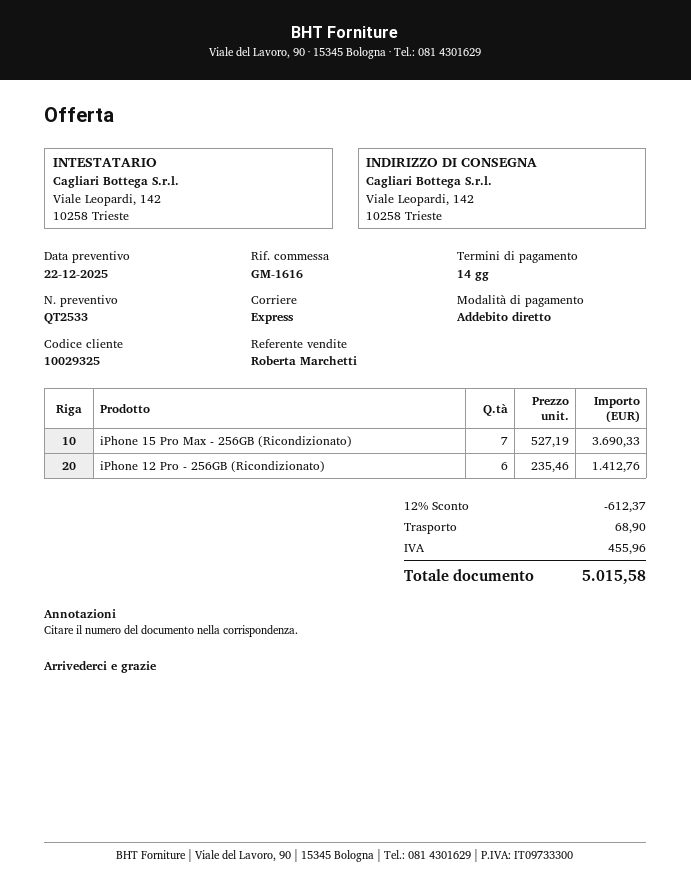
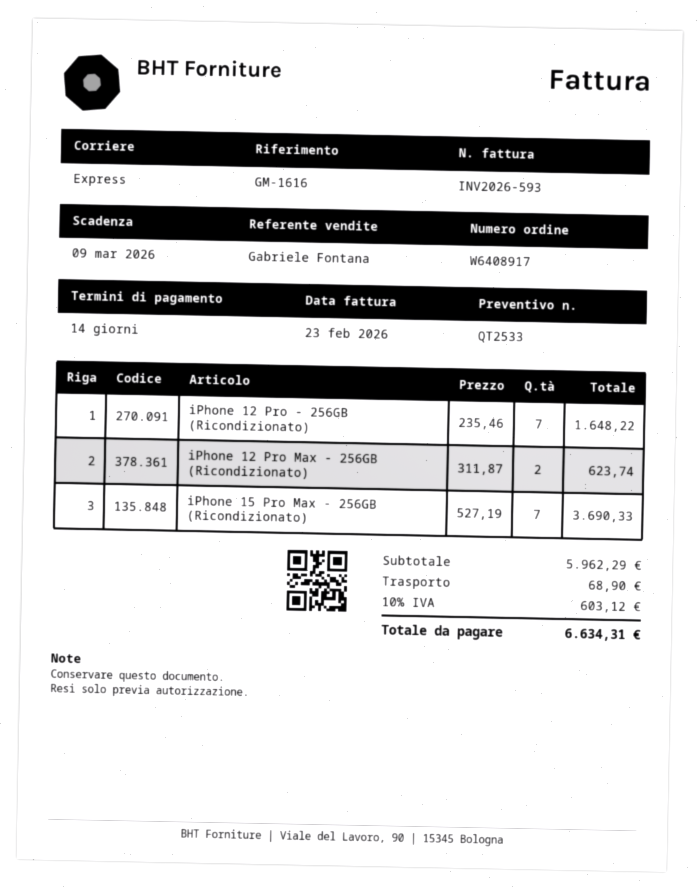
sales rep: Roberta Marchetti -> Gabriele Fontana
iPhone 12 Pro - 256GB (Ricondizionato): 6 x 235.46 = 1412.76 -> 7 x 235.46 = 1648.22
iPhone 12 Pro Max - 256GB (Ricondizionato): none -> 2 x 311.87 = 623.74
discount: 12% = 612.37 -> none
tax: 455.96 -> 603.12
total: 5015.58 -> 6634.31

